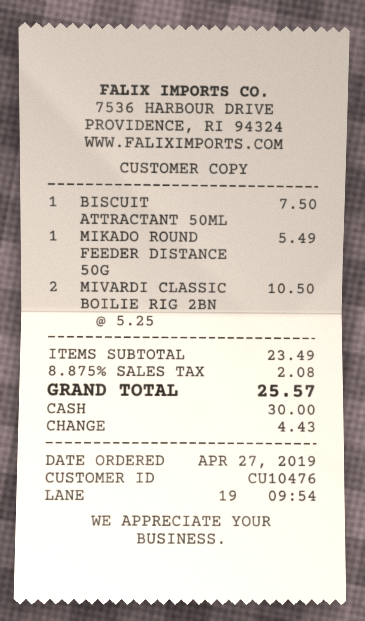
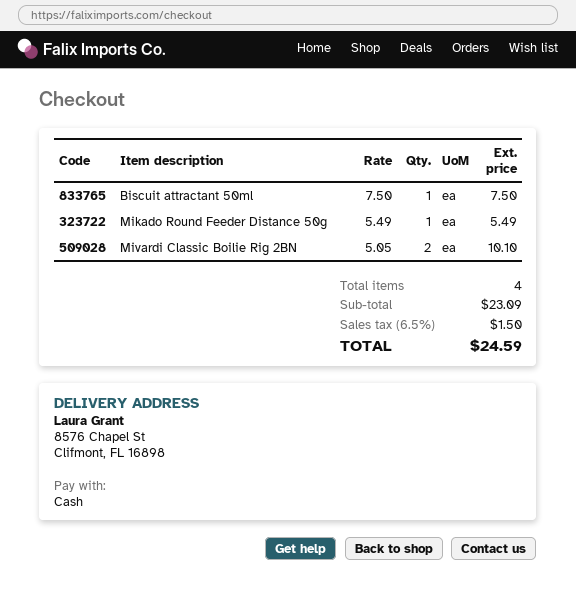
MIVARDI CLASSIC BOILIE RIG 2BN: 2 x 5.25 = 10.50 -> 2 x 5.05 = 10.10
subtotal: 23.49 -> 23.09
tax: 8.875% = 2.08 -> 6.5% = 1.50
total: 25.57 -> 24.59

